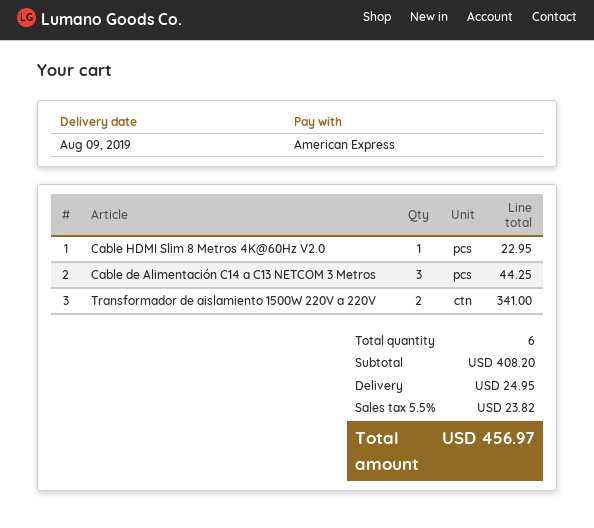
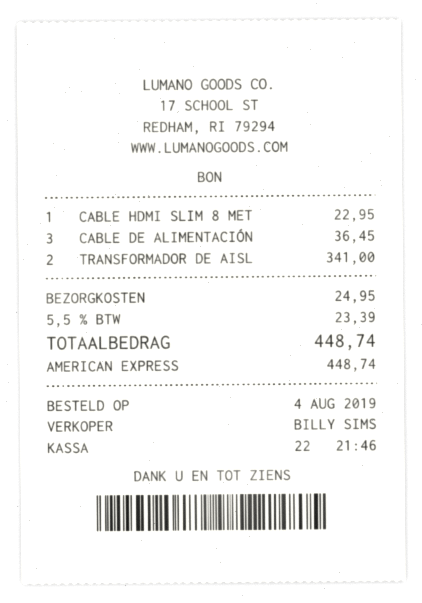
Cable de Alimentación C14 a C13 NETCOM 3 Metros: 3 for 44.25 -> 3 for 36.45
tax: 5.5% = 23.82 -> 5.5% = 23.39
total: 456.97 -> 448.74

